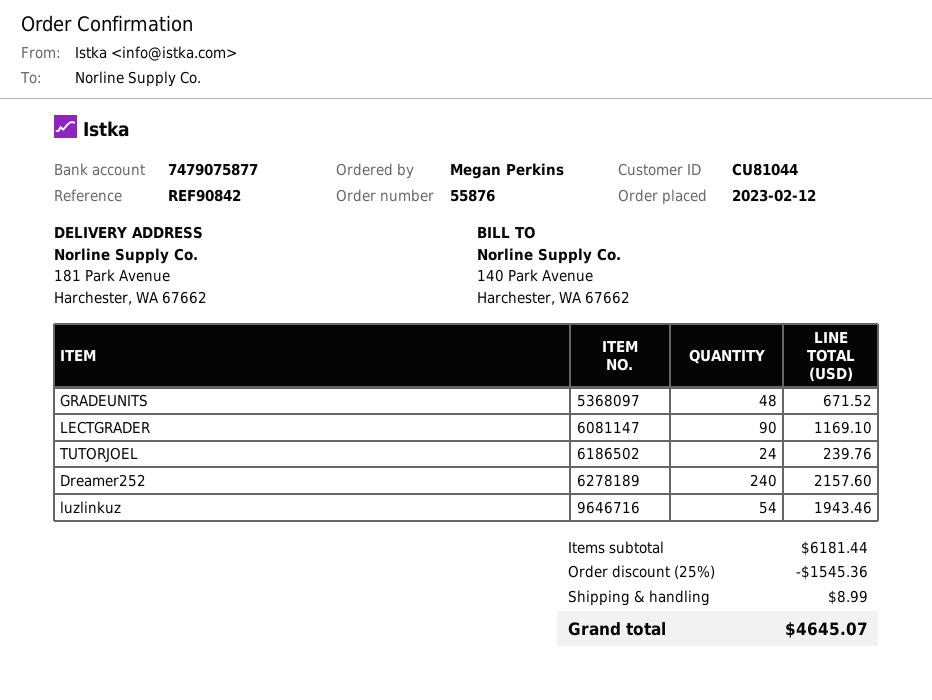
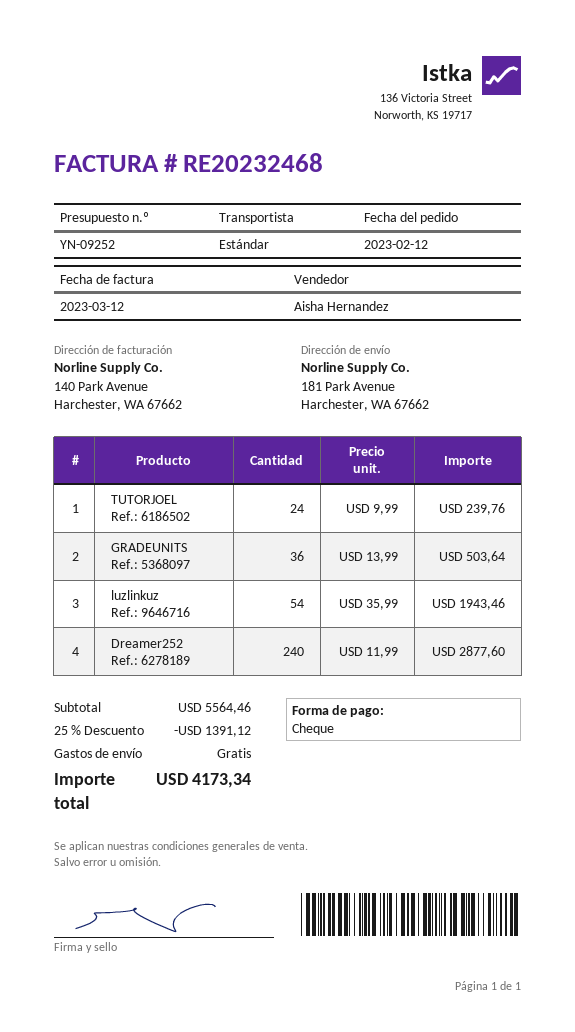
GRADEUNITS: 48 for 671.52 -> 36 for 503.64
LECTGRADER: 90 for 1169.10 -> none
Dreamer252: 240 for 2157.60 -> 240 for 2877.60
subtotal: 6181.44 -> 5564.46
discount: 25% = 1545.36 -> 25% = 1391.12
shipping: 8.99 -> 0.00
total: 4645.07 -> 4173.34

